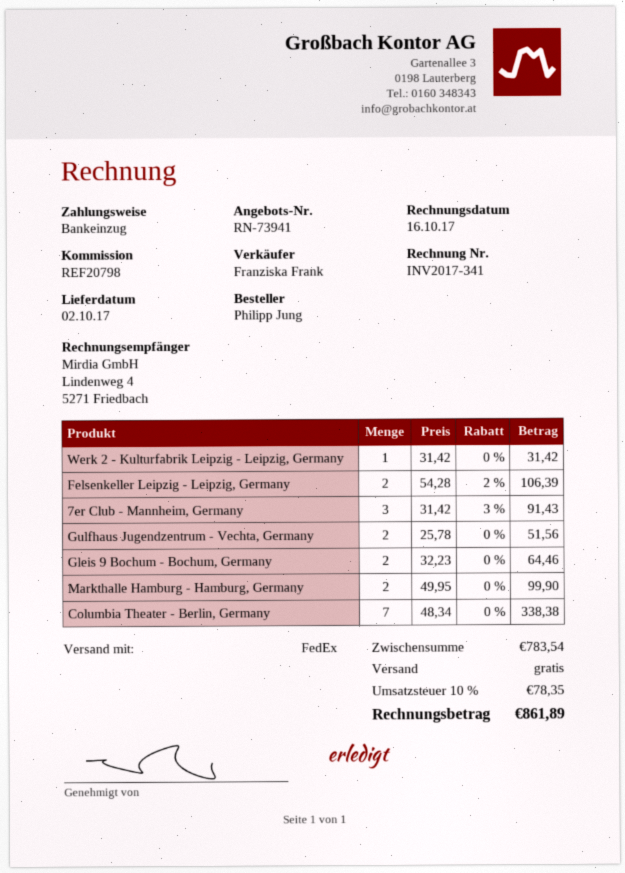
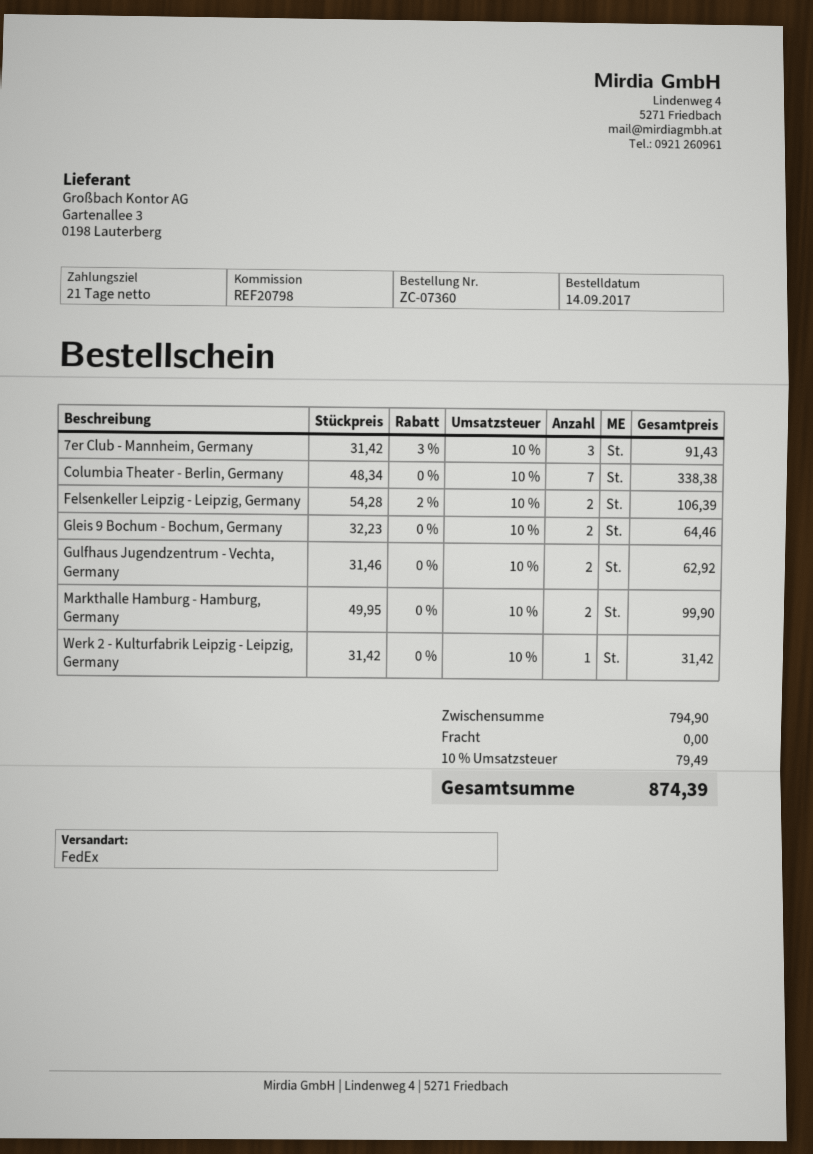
Gulfhaus Jugendzentrum - Vechta, Germany: 2 x 25.78 = 51.56 -> 2 x 31.46 = 62.92
subtotal: 783.54 -> 794.90
tax: 10% = 78.35 -> 10% = 79.49
total: 861.89 -> 874.39

